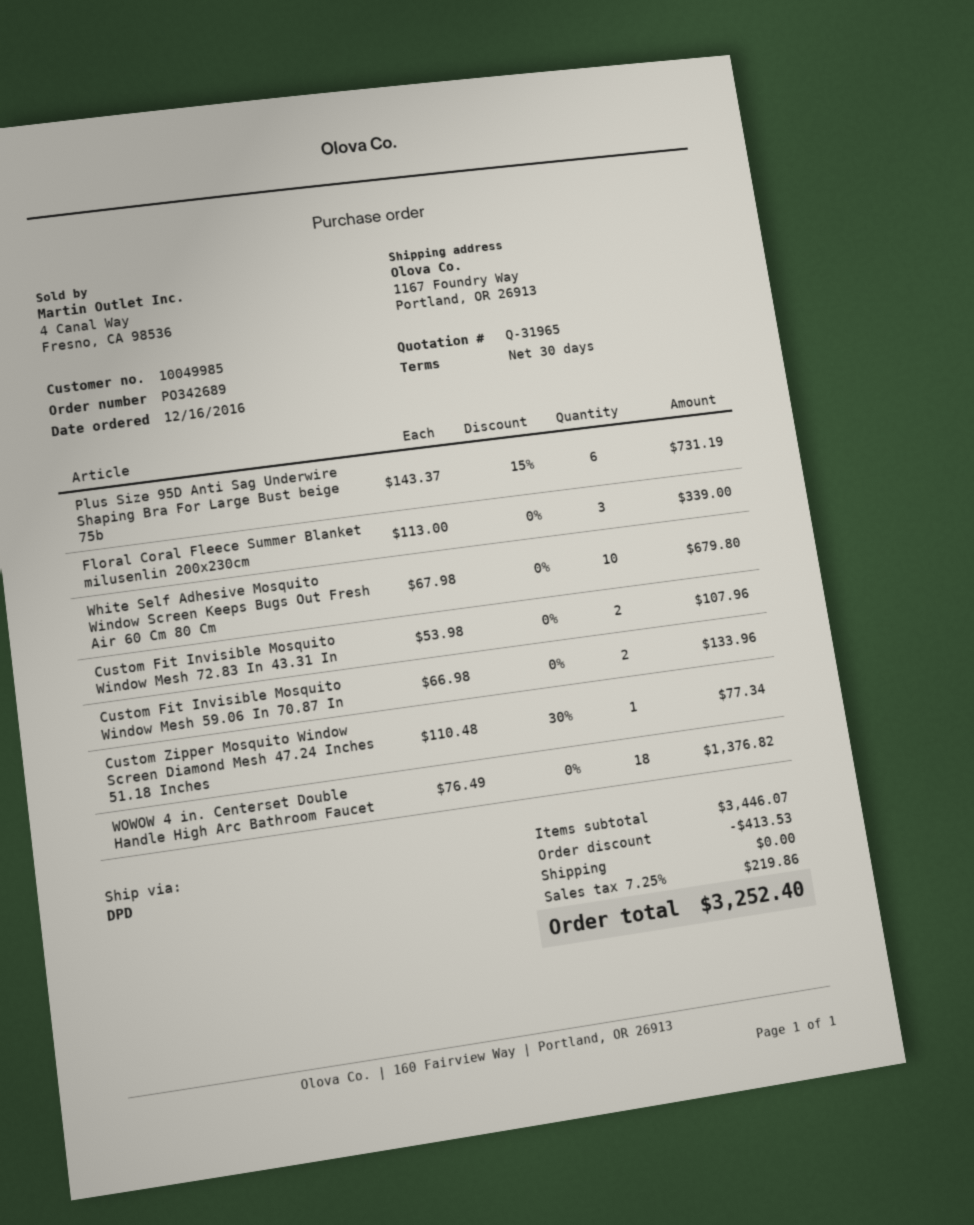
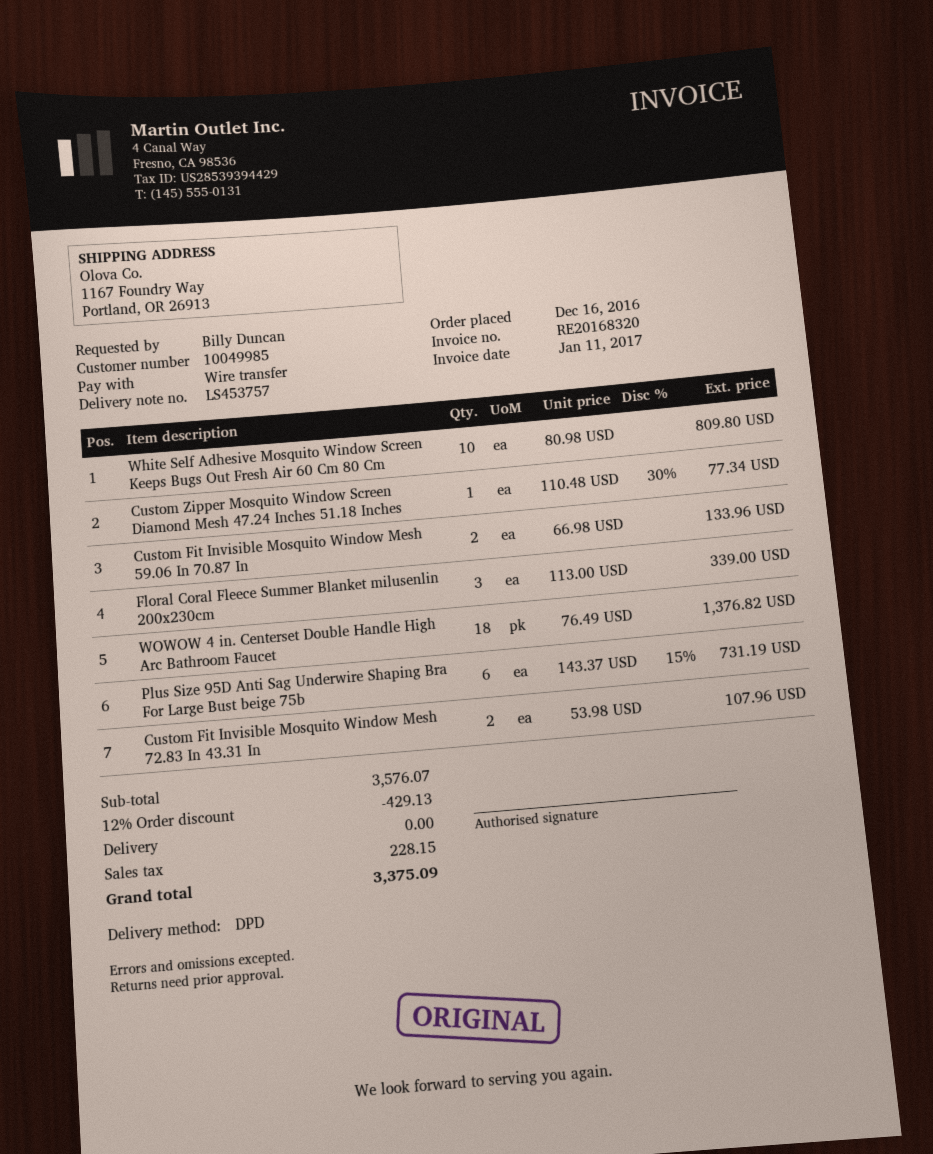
White Self Adhesive Mosquito Window Screen Keeps Bugs Out Fresh Air 60 Cm 80 Cm: 10 x 67.98 = 679.80 -> 10 x 80.98 = 809.80
subtotal: 3446.07 -> 3576.07
discount: 413.53 -> 429.13
tax: 219.86 -> 228.15
total: 3252.40 -> 3375.09

